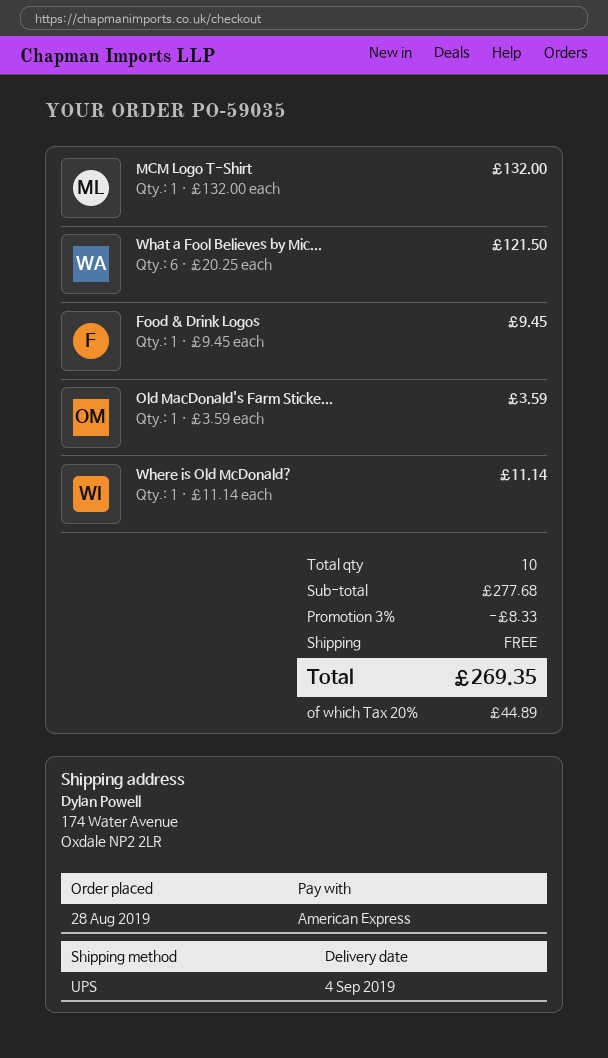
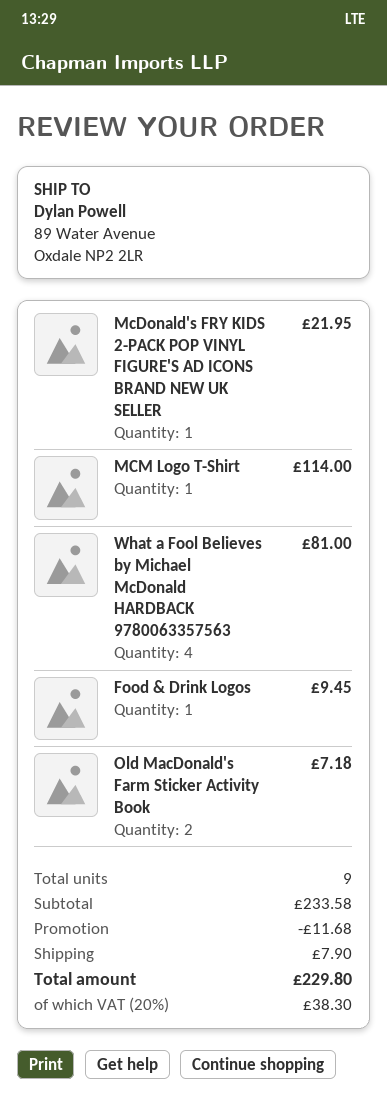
ship to: 174 Water Avenue, Oxdale NP2 2LR -> 89 Water Avenue, Oxdale NP2 2LR
MCM Logo T-Shirt: 1 for 132.00 -> 1 for 114.00
What a Fool Believes by Mic...: 6 for 121.50 -> 4 for 81.00
Old MacDonald's Farm Sticke...: 1 for 3.59 -> 2 for 7.18
Where is Old McDonald?: 1 for 11.14 -> none
McDonald's FRY KIDS 2-PACK POP VINYL FIGURE'S AD ICONS BRAND NEW UK SELLER: none -> 1 for 21.95
total quantity: 10 -> 9
subtotal: 277.68 -> 233.58
discount: 8.33 -> 11.68
shipping: 0.00 -> 7.90
tax: 20% = 44.89 -> 20% = 38.30
total: 269.35 -> 229.80

